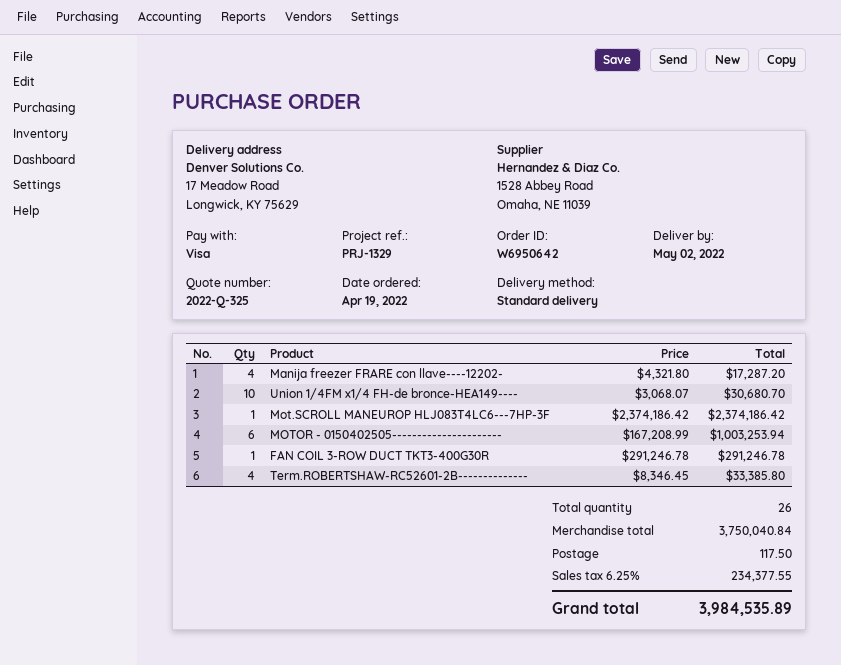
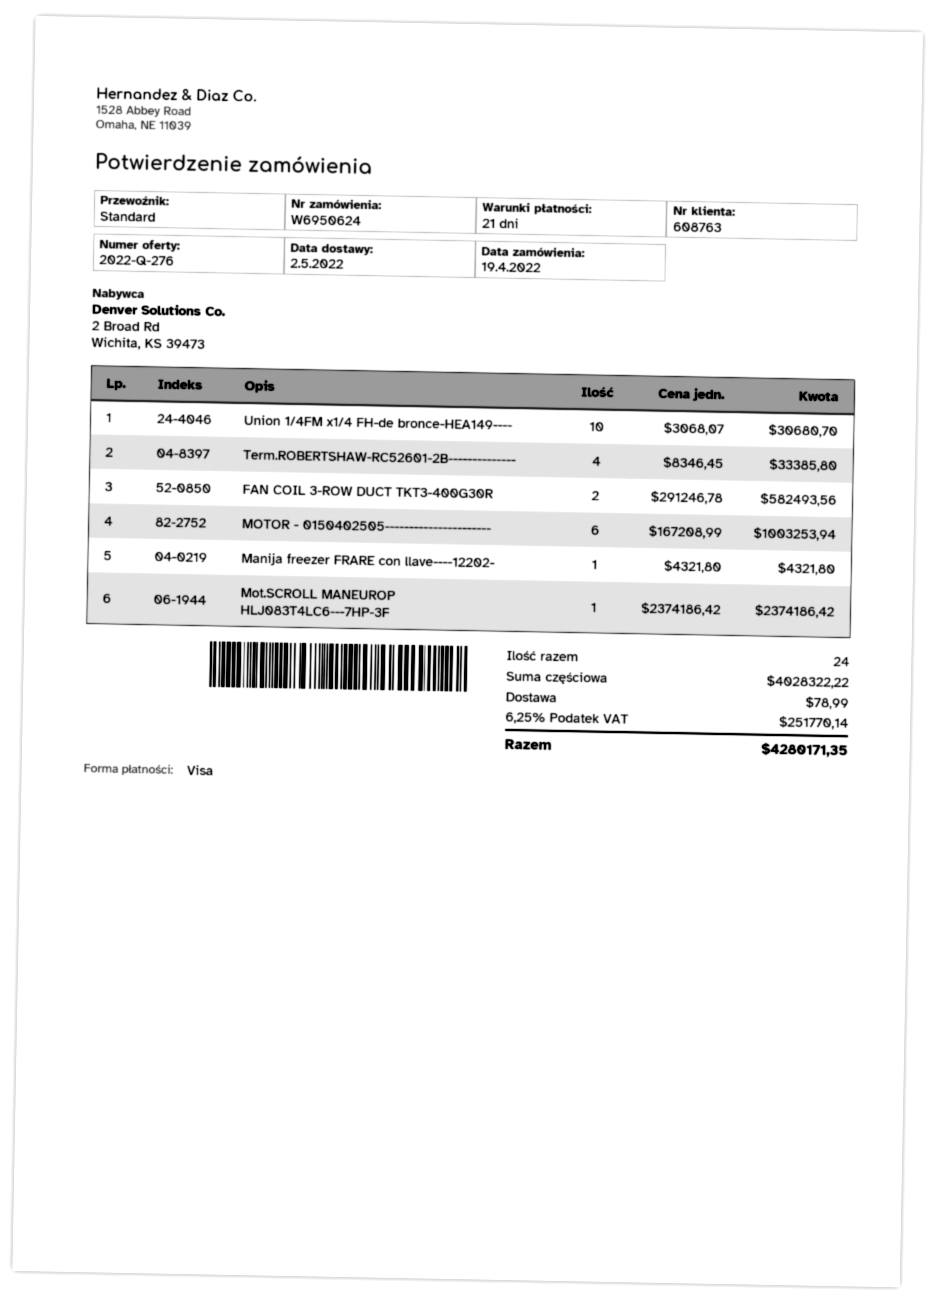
quote number: 2022-Q-325 -> 2022-Q-276
order number: W6950642 -> W6950624
Manija freezer FRARE con llave----12202-: 4 x 4321.80 = 17287.20 -> 1 x 4321.80 = 4321.80
FAN COIL 3-ROW DUCT TKT3-400G30R: 1 x 291246.78 = 291246.78 -> 2 x 291246.78 = 582493.56
total quantity: 26 -> 24
subtotal: 3750040.84 -> 4028322.22
shipping: 117.50 -> 78.99
tax: 6.25% = 234377.55 -> 6.25% = 251770.14
total: 3984535.89 -> 4280171.35

